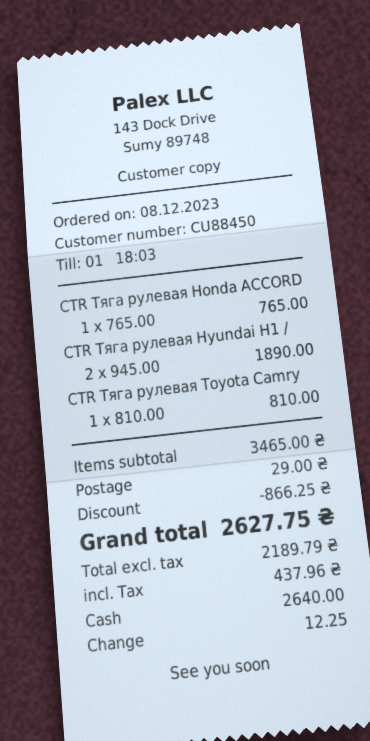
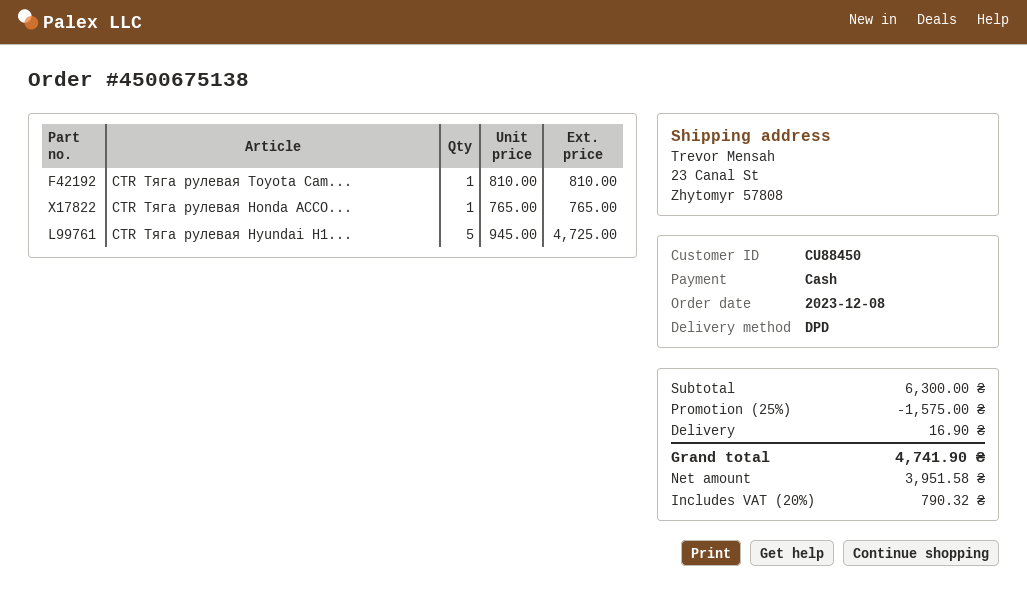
CTR Тяга рулевая Hyundai H1 /: 2 x 945.00 = 1890.00 -> 5 x 945.00 = 4725.00
subtotal: 3465.00 -> 6300.00
discount: 866.25 -> 1575.00
shipping: 29.00 -> 16.90
net: 2189.79 -> 3951.58
tax: 437.96 -> 790.32
total: 2627.75 -> 4741.90

